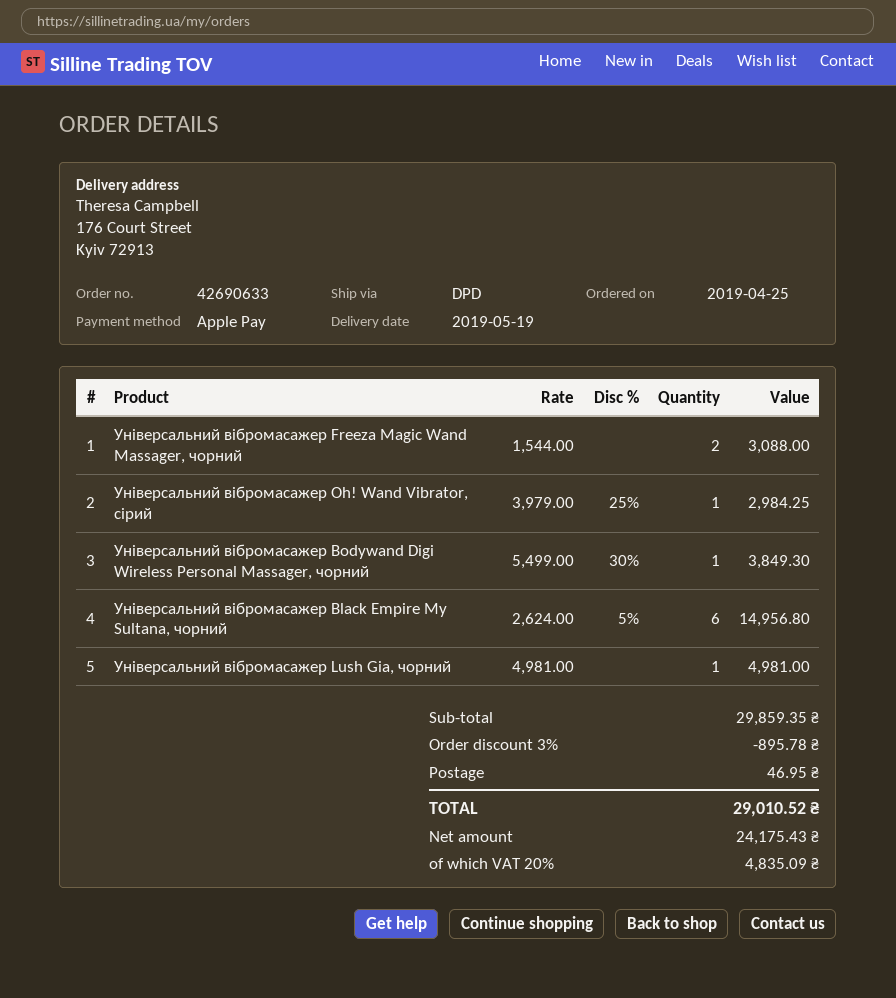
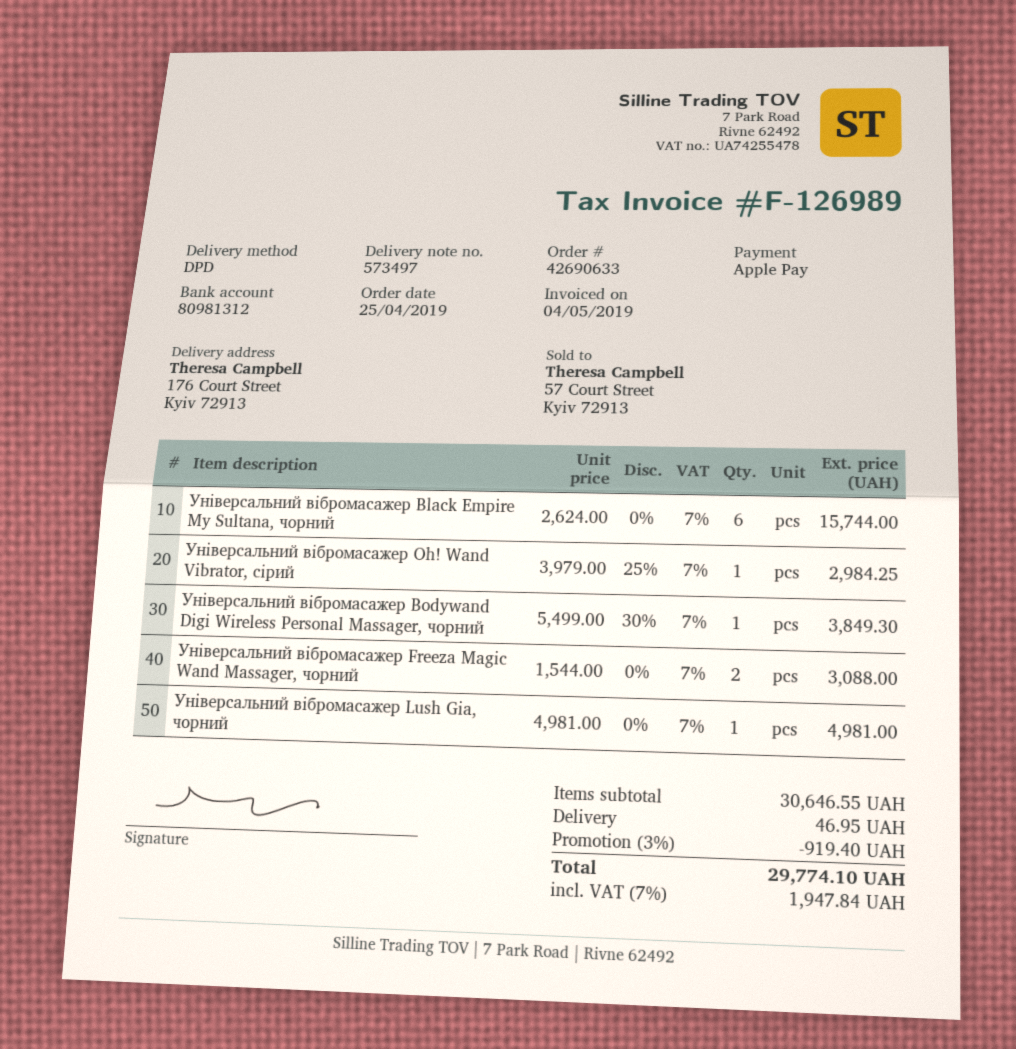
Універсальний вібромасажер Black Empire My Sultana, чорний: 6 x 2624.00 - 5% = 14956.80 -> 6 x 2624.00 = 15744.00
subtotal: 29859.35 -> 30646.55
discount: 3% = 895.78 -> 3% = 919.40
tax: 20% = 4835.09 -> 7% = 1947.84
total: 29010.52 -> 29774.10

